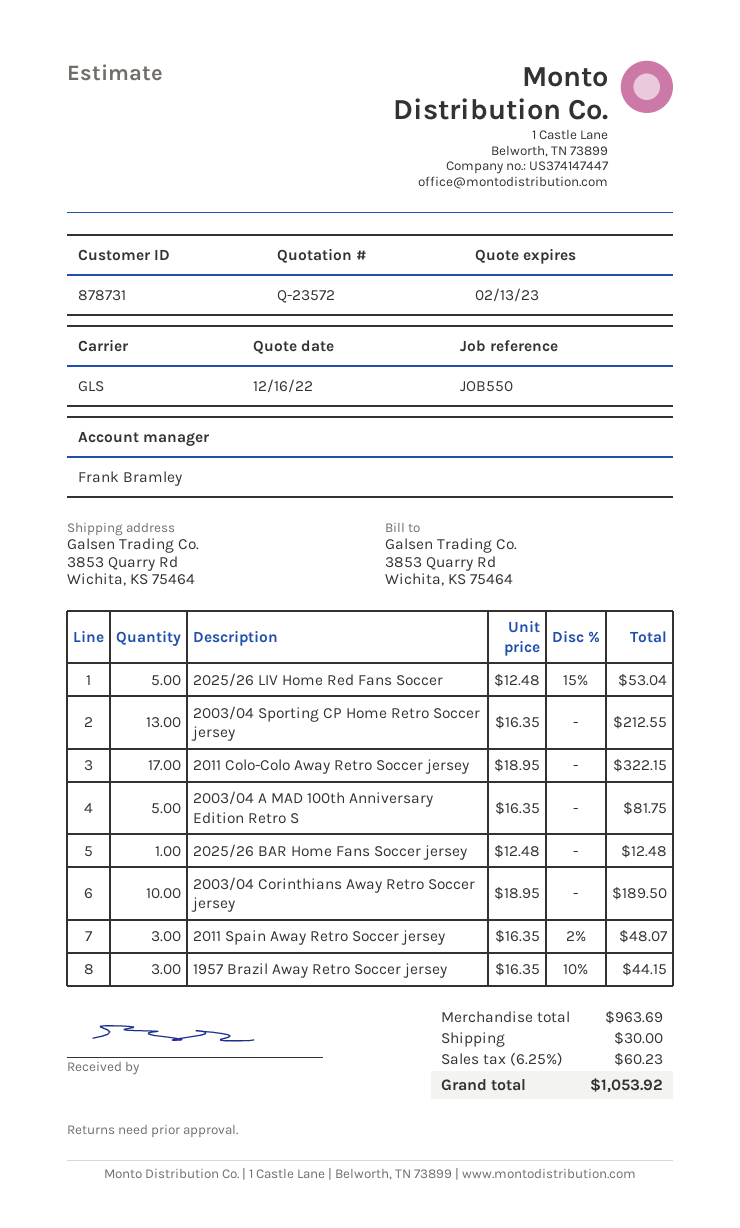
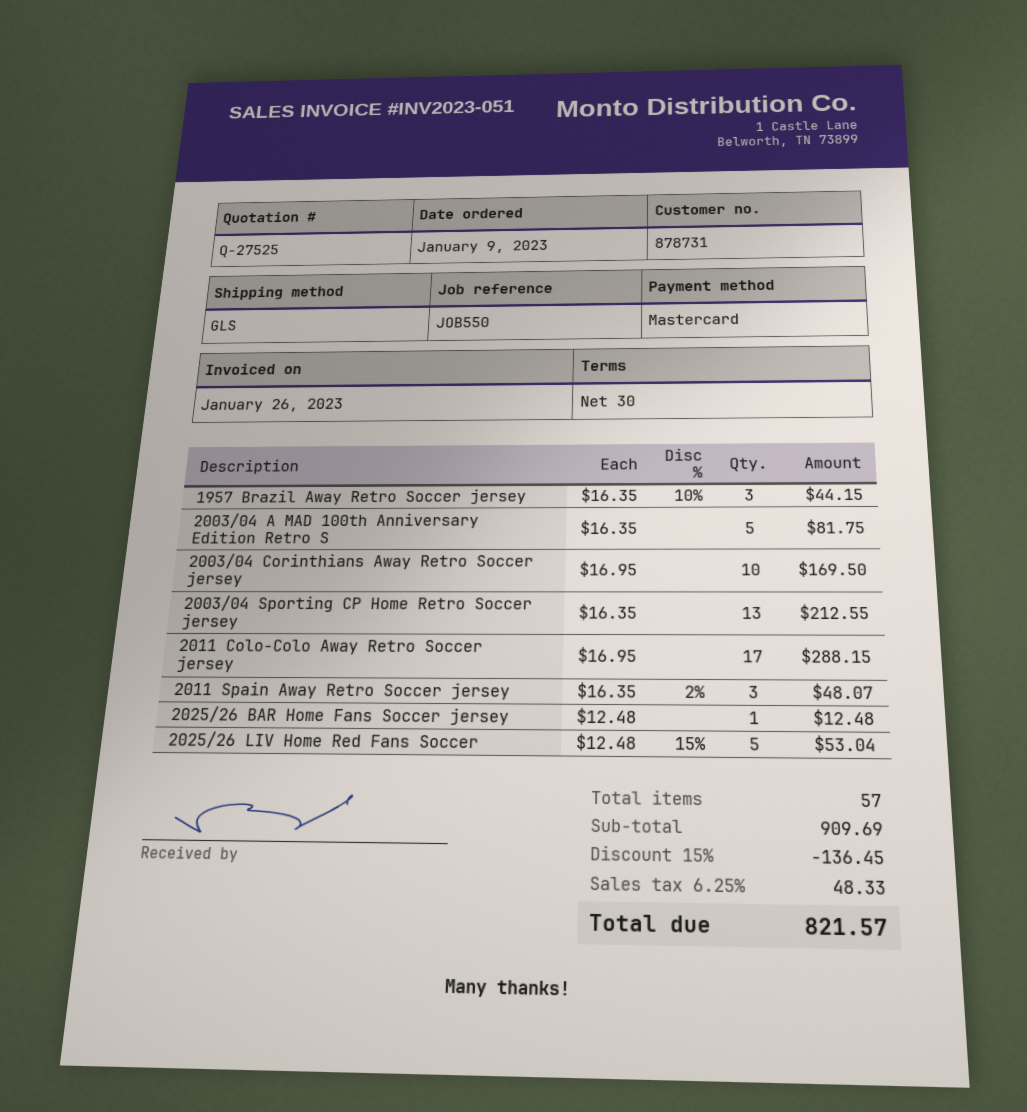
quote number: Q-23572 -> Q-27525
2011 Colo-Colo Away Retro Soccer jersey: 17 x 18.95 = 322.15 -> 17 x 16.95 = 288.15
2003/04 Corinthians Away Retro Soccer jersey: 10 x 18.95 = 189.50 -> 10 x 16.95 = 169.50
subtotal: 963.69 -> 909.69
discount: none -> 15% = 136.45
shipping: 30.00 -> none
tax: 6.25% = 60.23 -> 6.25% = 48.33
total: 1053.92 -> 821.57

